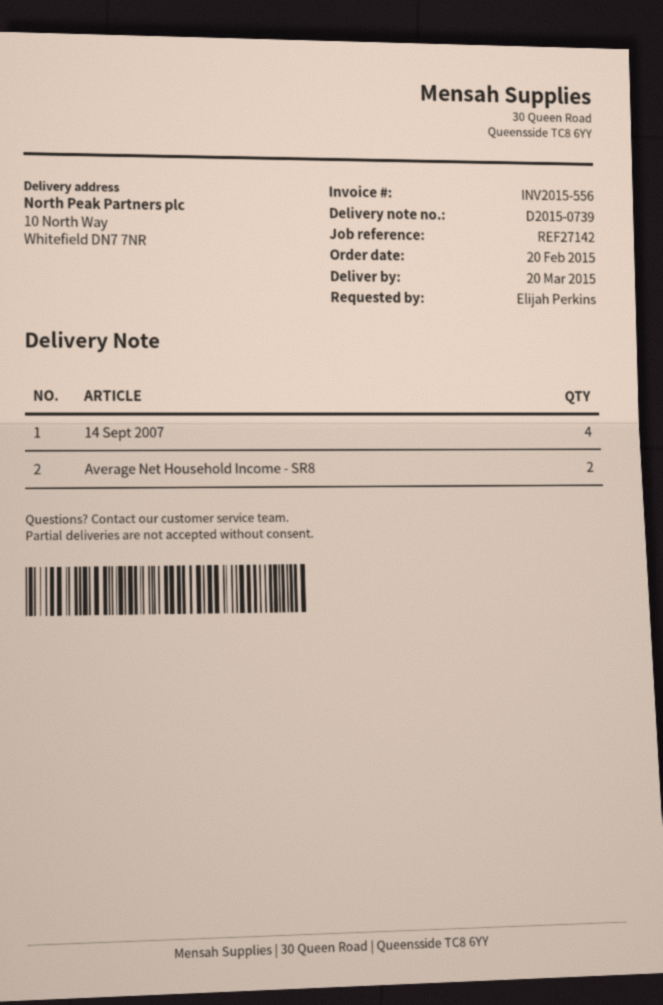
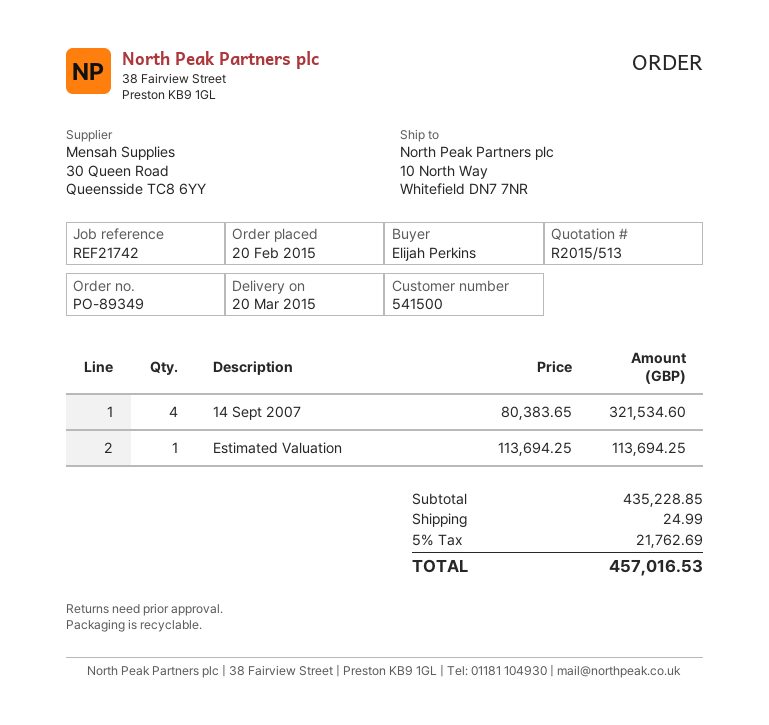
reference: REF27142 -> REF21742
Average Net Household Income - SR8: 2 -> none
Estimated Valuation: none -> 1

